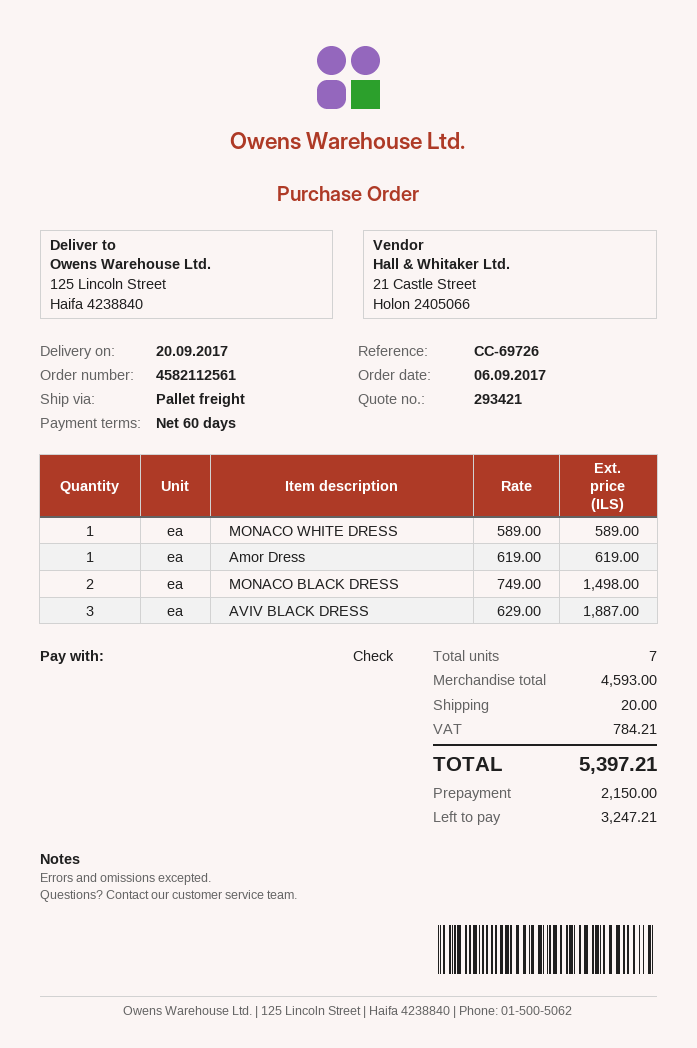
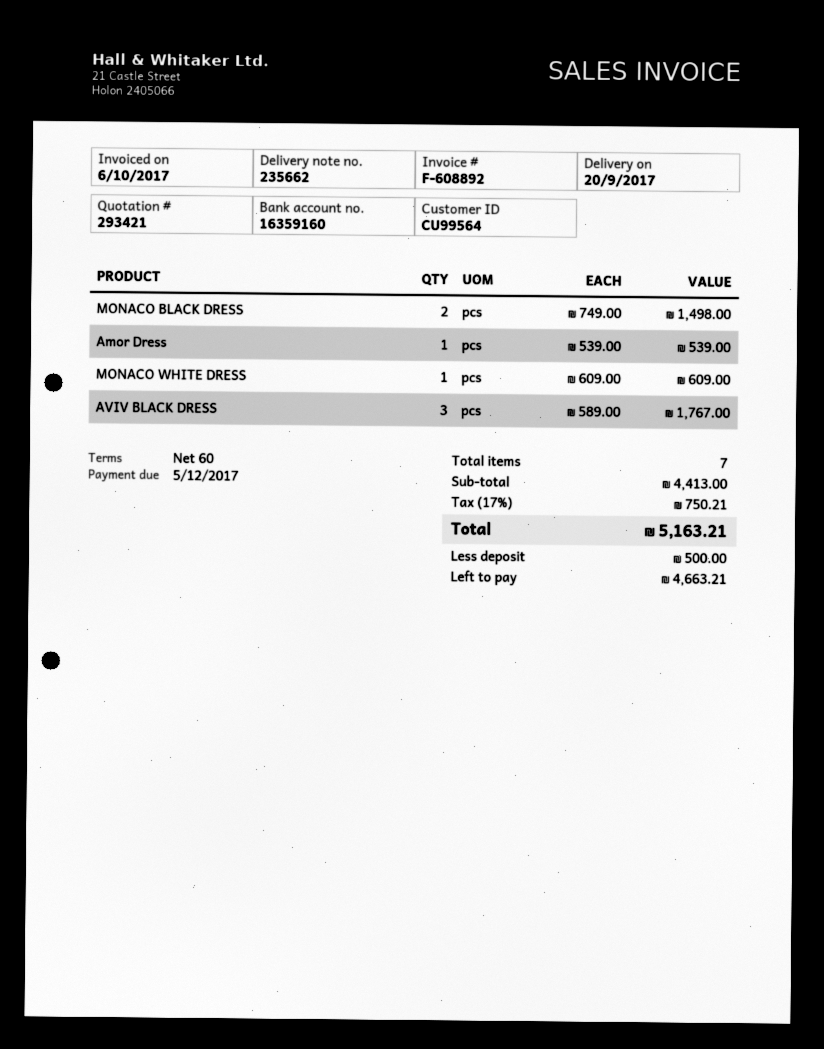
MONACO WHITE DRESS: 1 x 589.00 = 589.00 -> 1 x 609.00 = 609.00
Amor Dress: 1 x 619.00 = 619.00 -> 1 x 539.00 = 539.00
AVIV BLACK DRESS: 3 x 629.00 = 1887.00 -> 3 x 589.00 = 1767.00
subtotal: 4593.00 -> 4413.00
shipping: 20.00 -> none
tax: 784.21 -> 750.21
total: 5397.21 -> 5163.21
deposit: 2150.00 -> 500.00
balance: 3247.21 -> 4663.21

